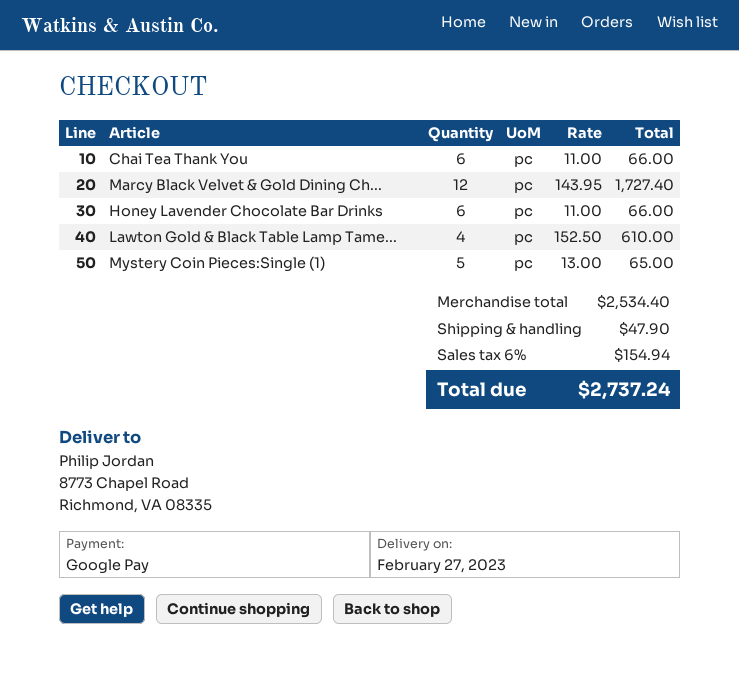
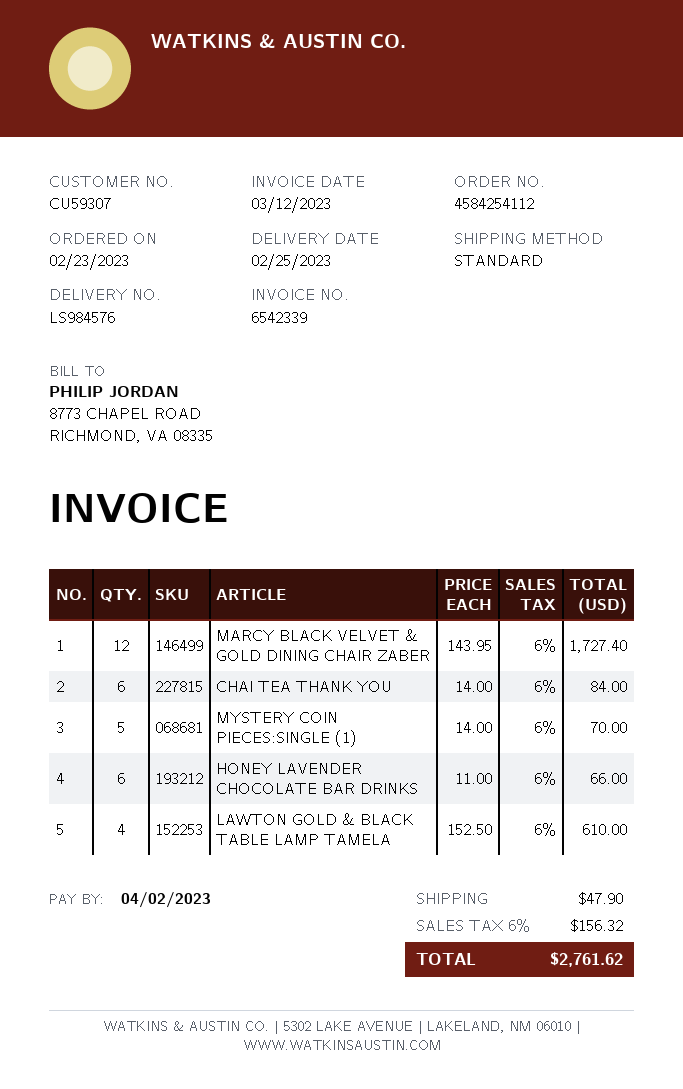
delivery date: 2023-02-27 -> 2023-02-25
Chai Tea Thank You: 6 x 11.00 = 66.00 -> 6 x 14.00 = 84.00
Mystery Coin Pieces:Single (1): 5 x 13.00 = 65.00 -> 5 x 14.00 = 70.00
tax: 6% = 154.94 -> 6% = 156.32
total: 2737.24 -> 2761.62

